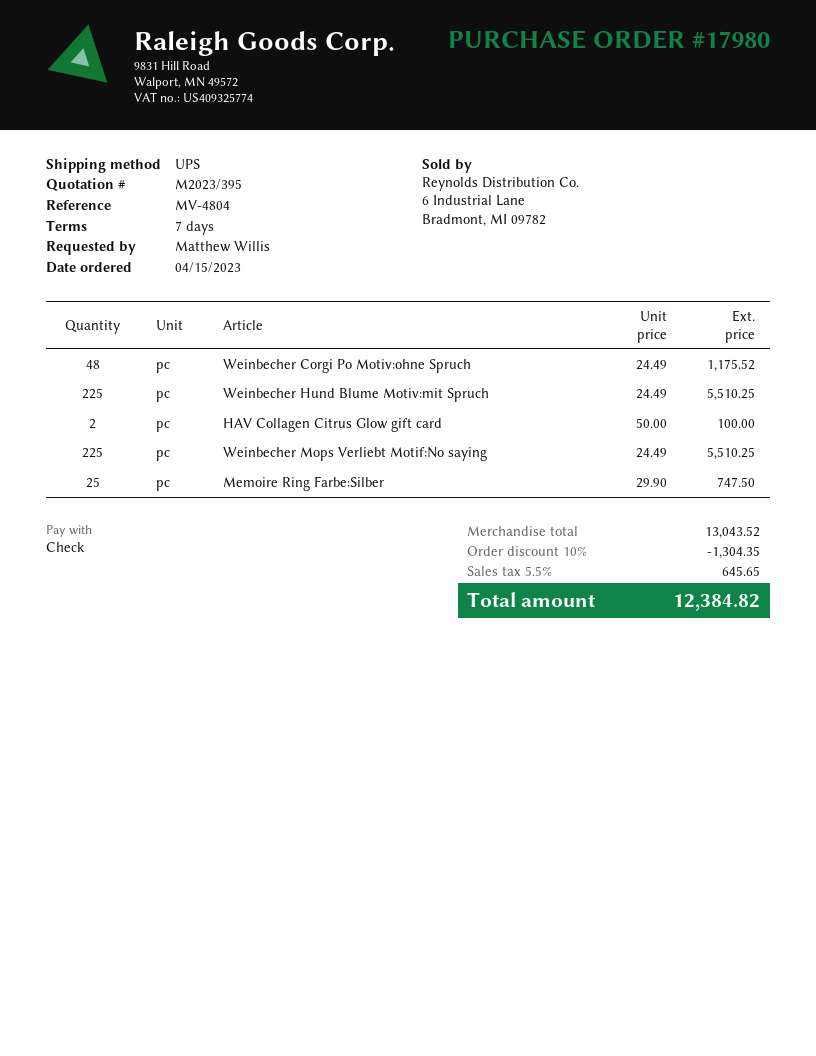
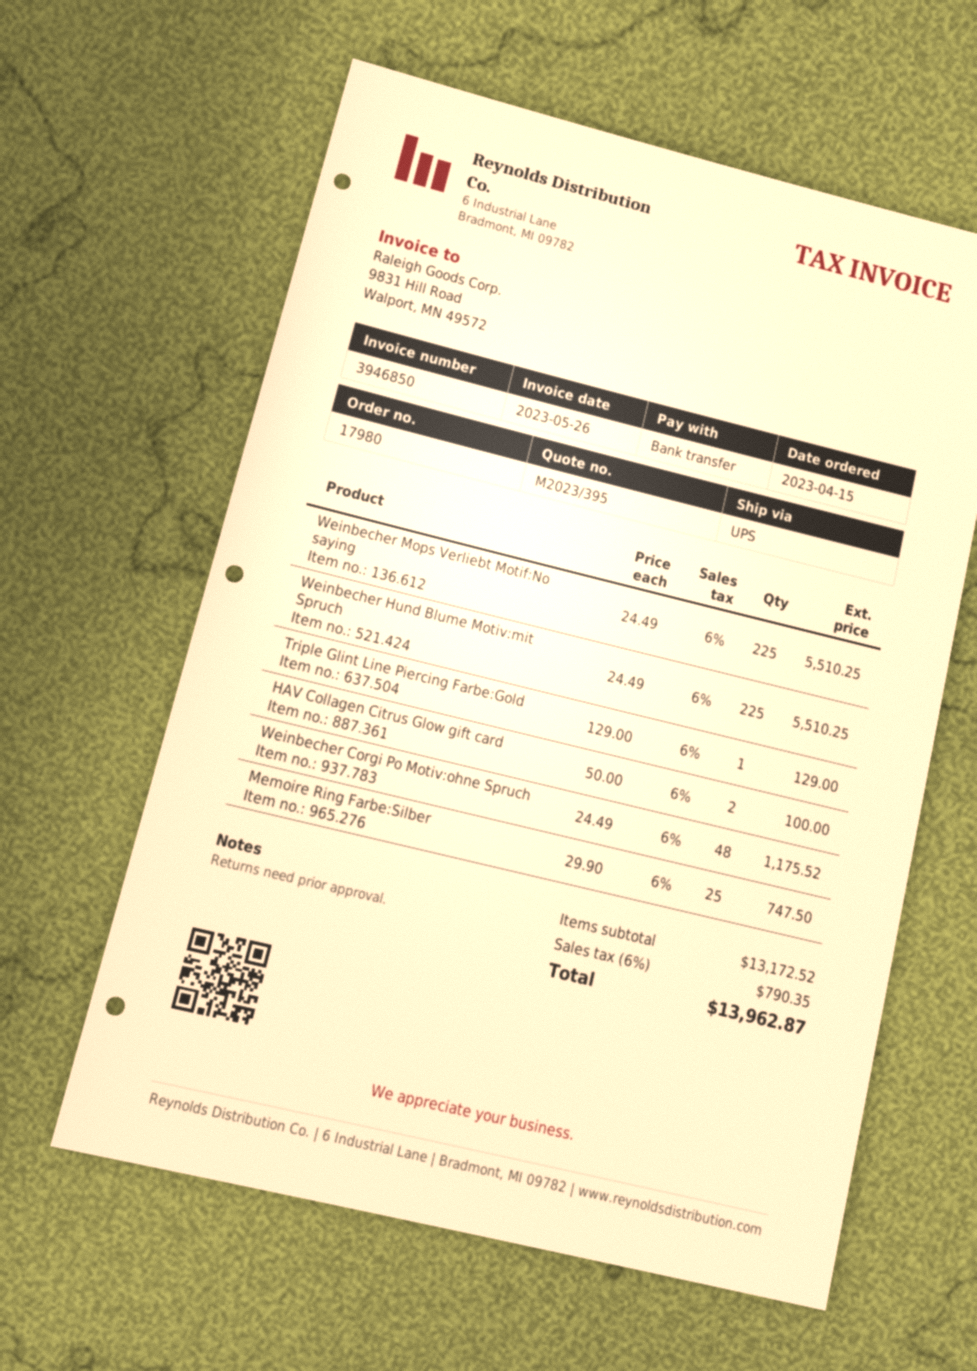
payment method: cheque -> bank transfer
Triple Glint Line Piercing Farbe:Gold: none -> 1 x 129.00 = 129.00
subtotal: 13043.52 -> 13172.52
discount: 10% = 1304.35 -> none
tax: 5.5% = 645.65 -> 6% = 790.35
total: 12384.82 -> 13962.87

